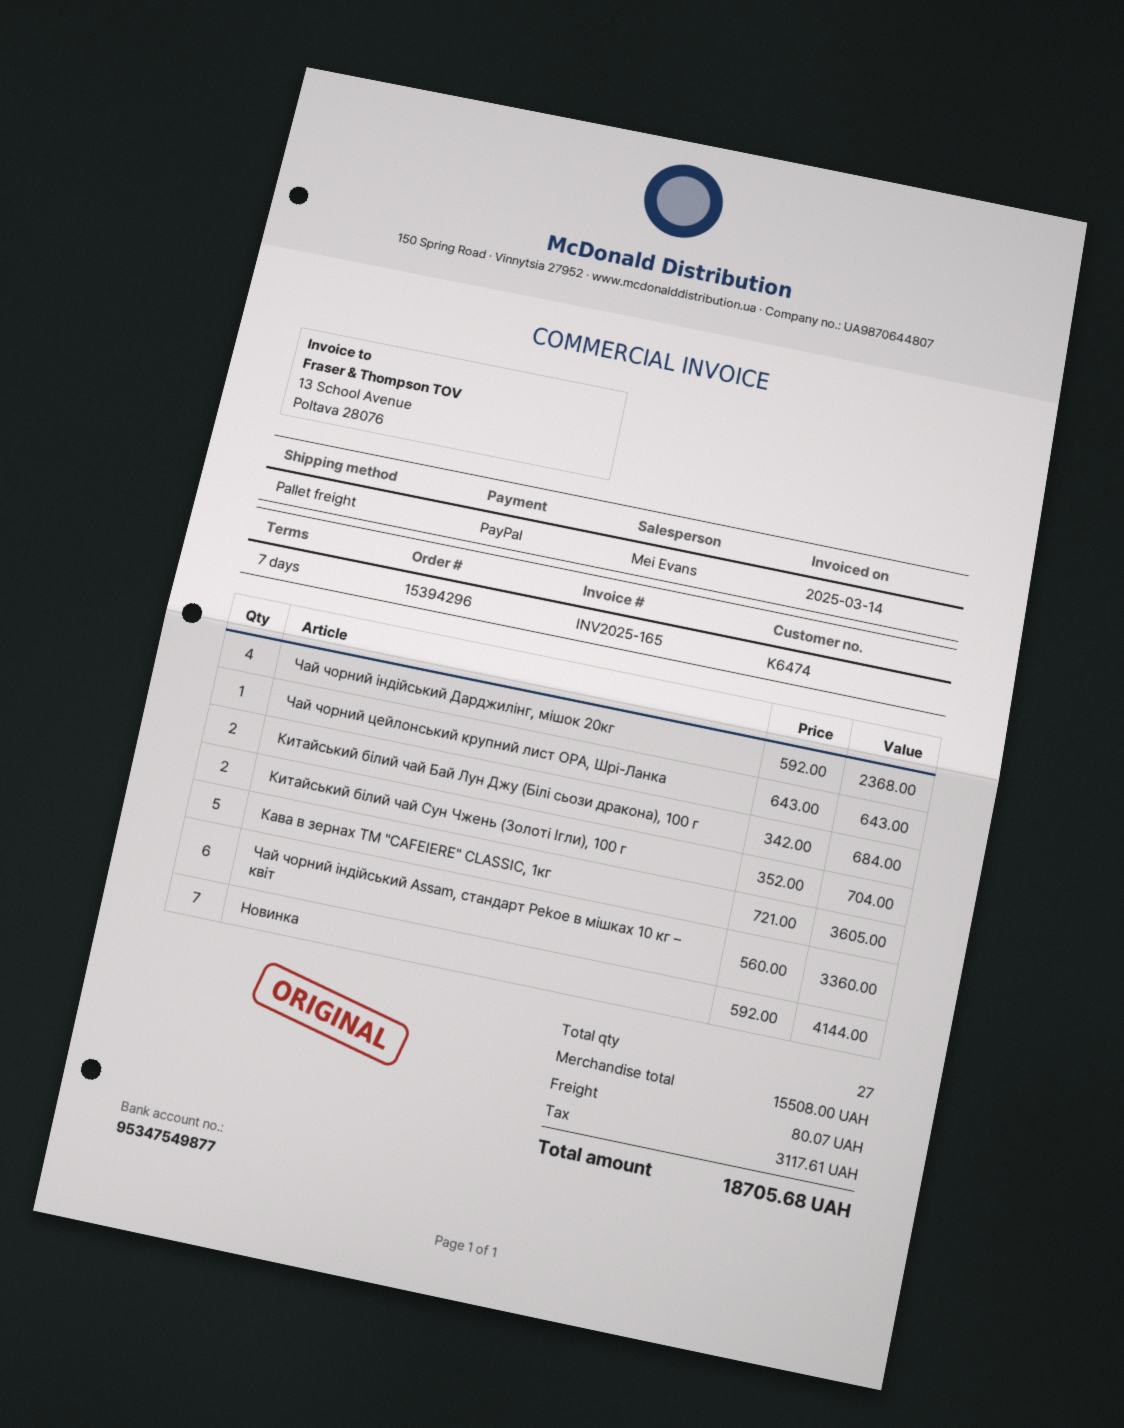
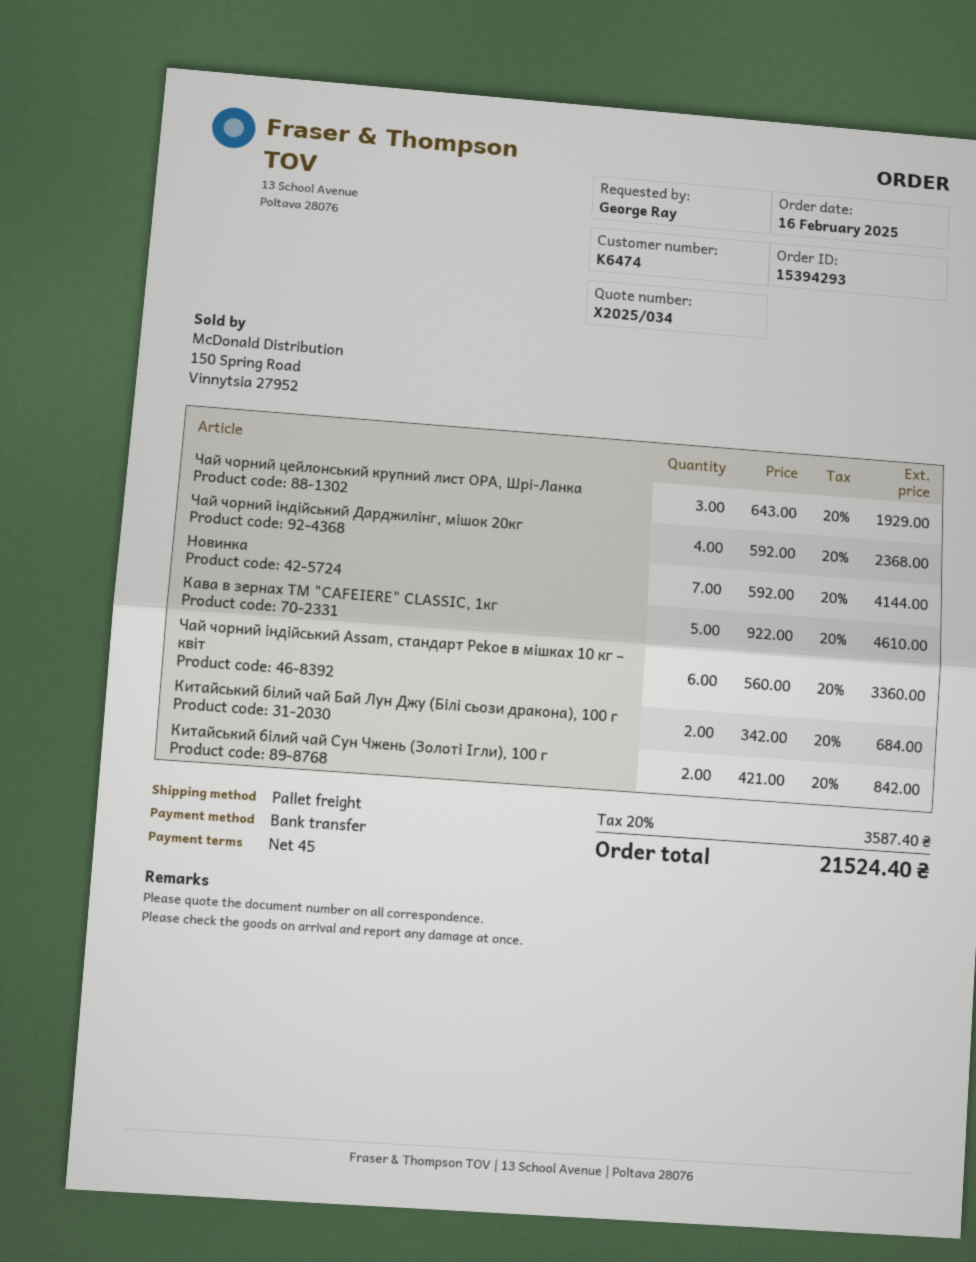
order number: 15394296 -> 15394293
payment terms: 7 days -> 45 days
payment method: PayPal -> bank transfer
Чай чорний цейлонський крупний лист OPA, Шрі-Ланка: 1 x 643.00 = 643.00 -> 3 x 643.00 = 1929.00
Китайський білий чай Сун Чжень (Золоті Ігли), 100 г: 2 x 352.00 = 704.00 -> 2 x 421.00 = 842.00
Кава в зернах ТМ "CAFEIERE" CLASSIC, 1кг: 5 x 721.00 = 3605.00 -> 5 x 922.00 = 4610.00
shipping: 80.07 -> none
tax: 3117.61 -> 3587.40
total: 18705.68 -> 21524.40

